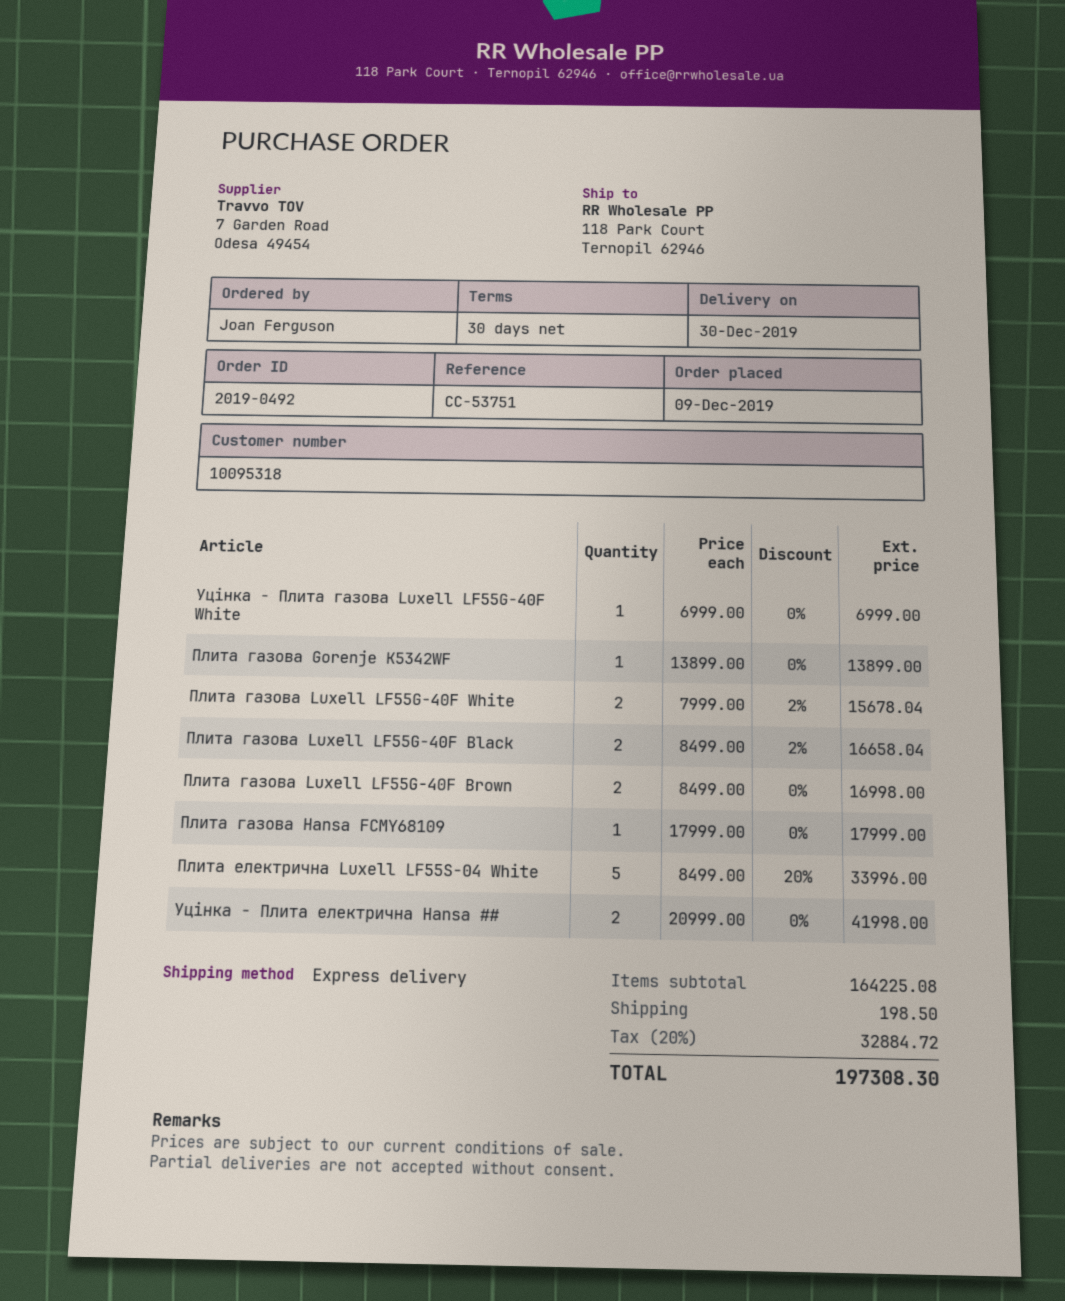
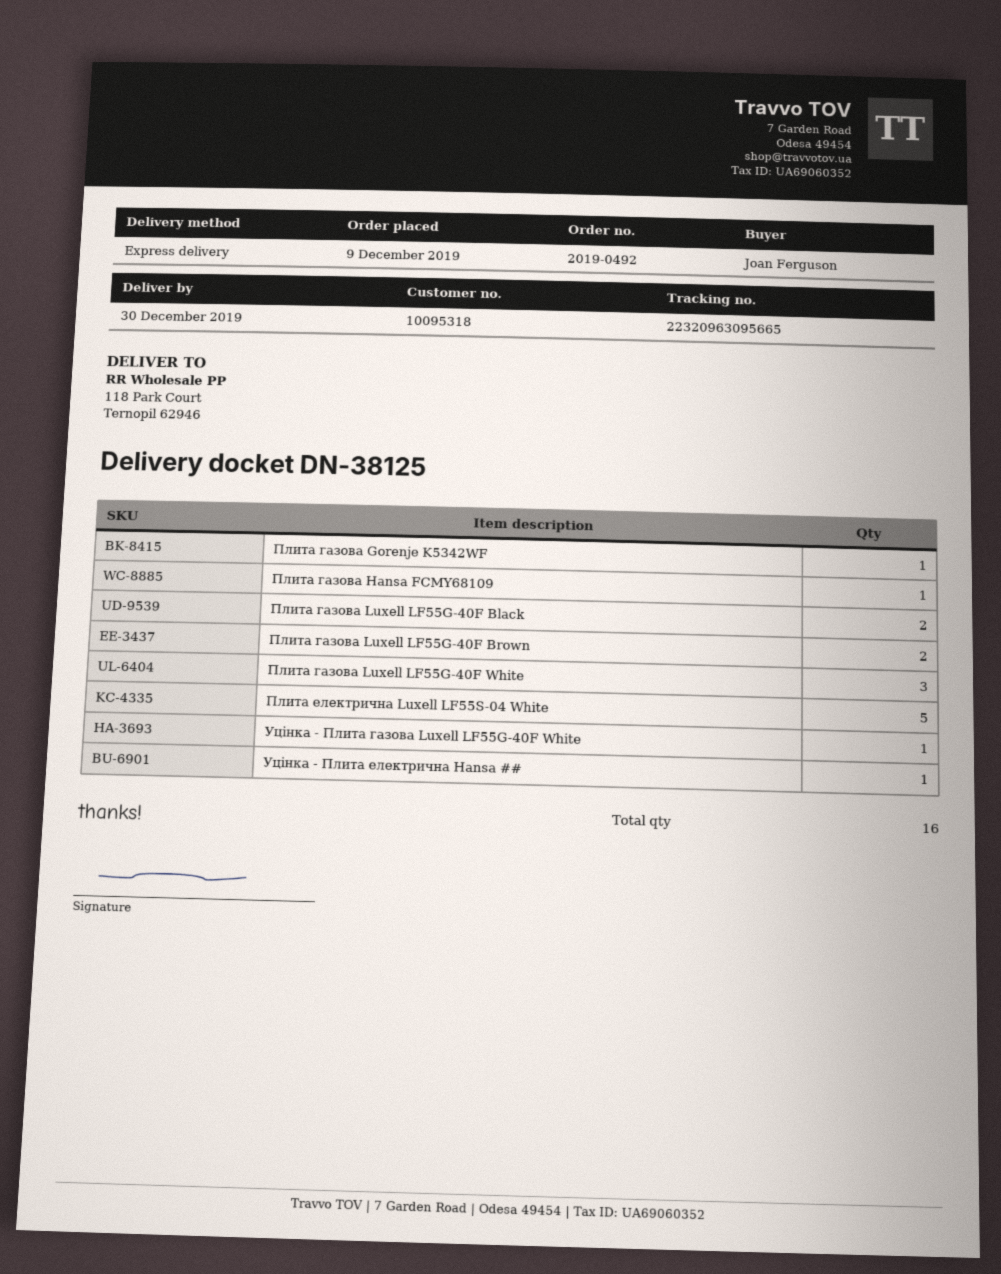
Плита газова Luxell LF55G-40F White: 2 -> 3
Уцінка - Плита електрична Hansa ##: 2 -> 1

